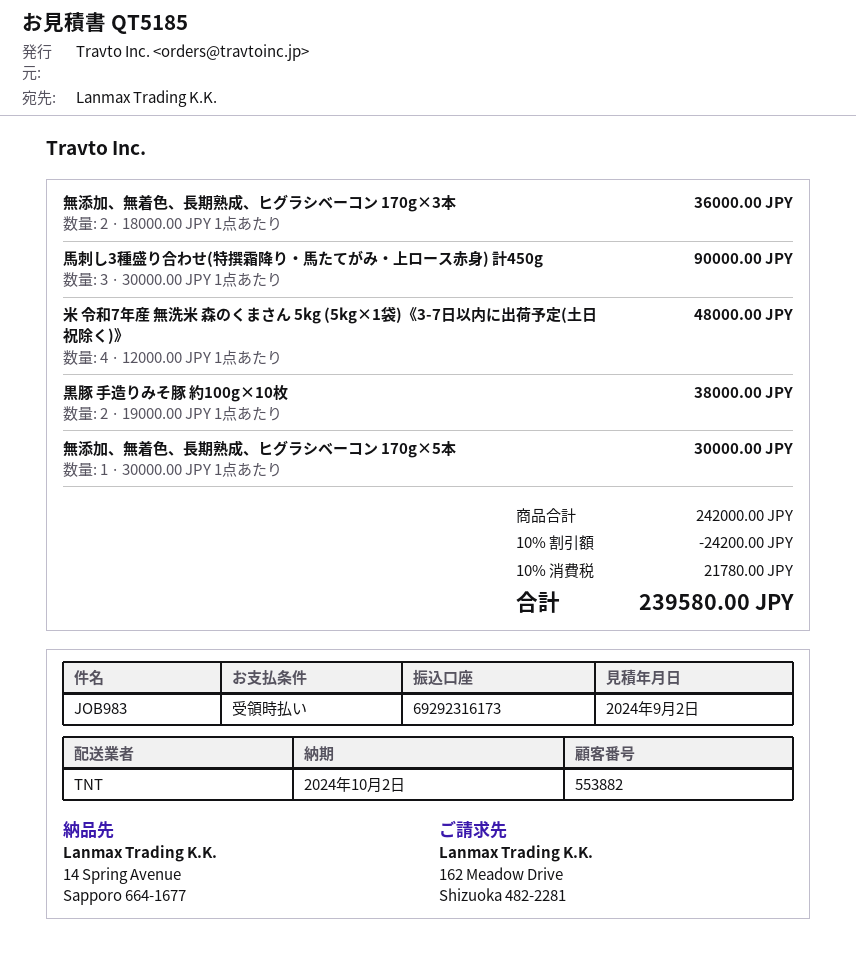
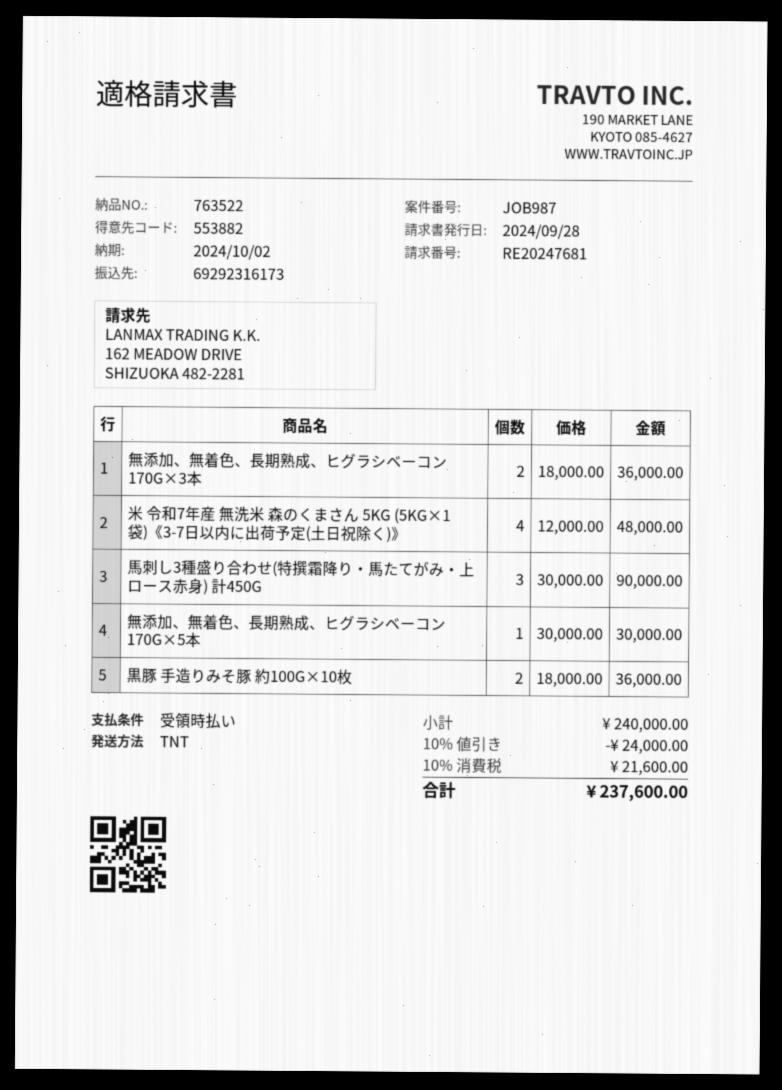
reference: JOB983 -> JOB987
黒豚 手造りみそ豚 約100g×10枚: 2 x 19000.00 = 38000.00 -> 2 x 18000.00 = 36000.00
subtotal: 242000.00 -> 240000.00
discount: 10% = 24200.00 -> 10% = 24000.00
tax: 10% = 21780.00 -> 10% = 21600.00
total: 239580.00 -> 237600.00

